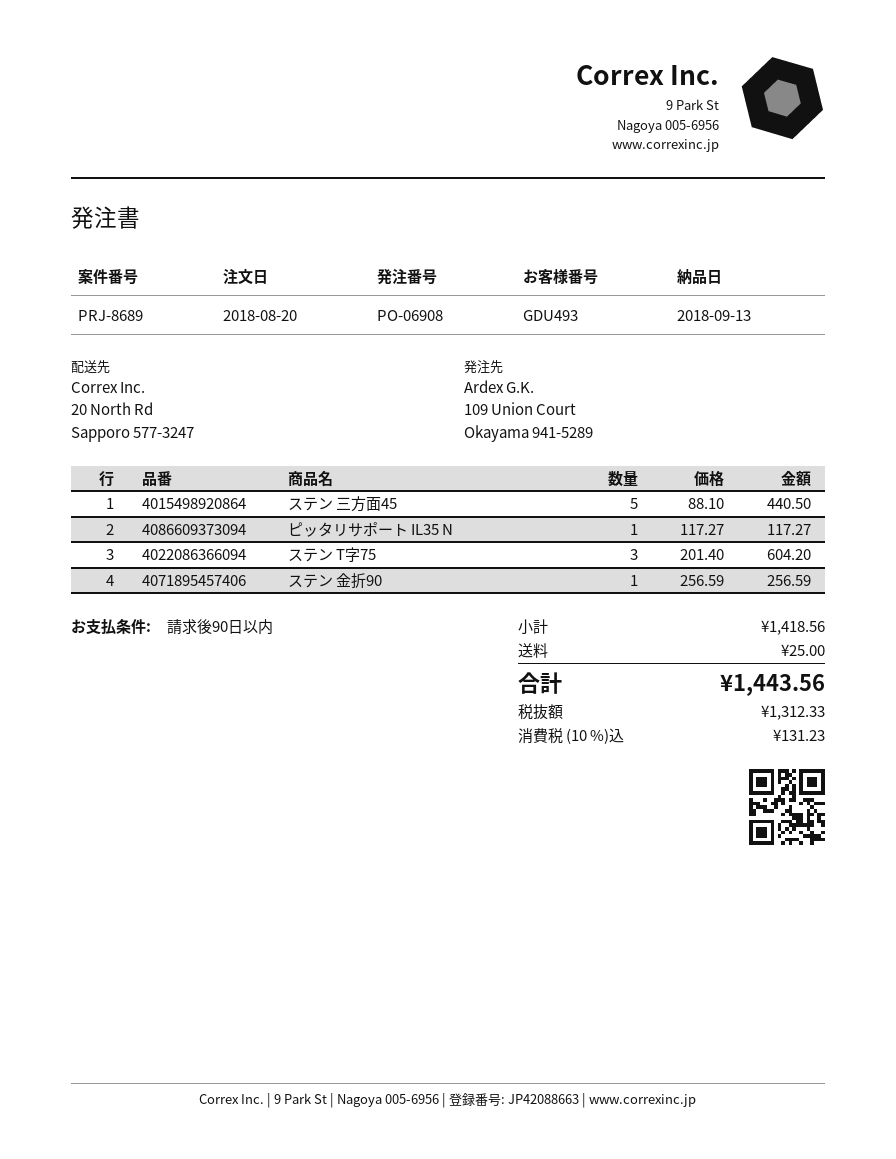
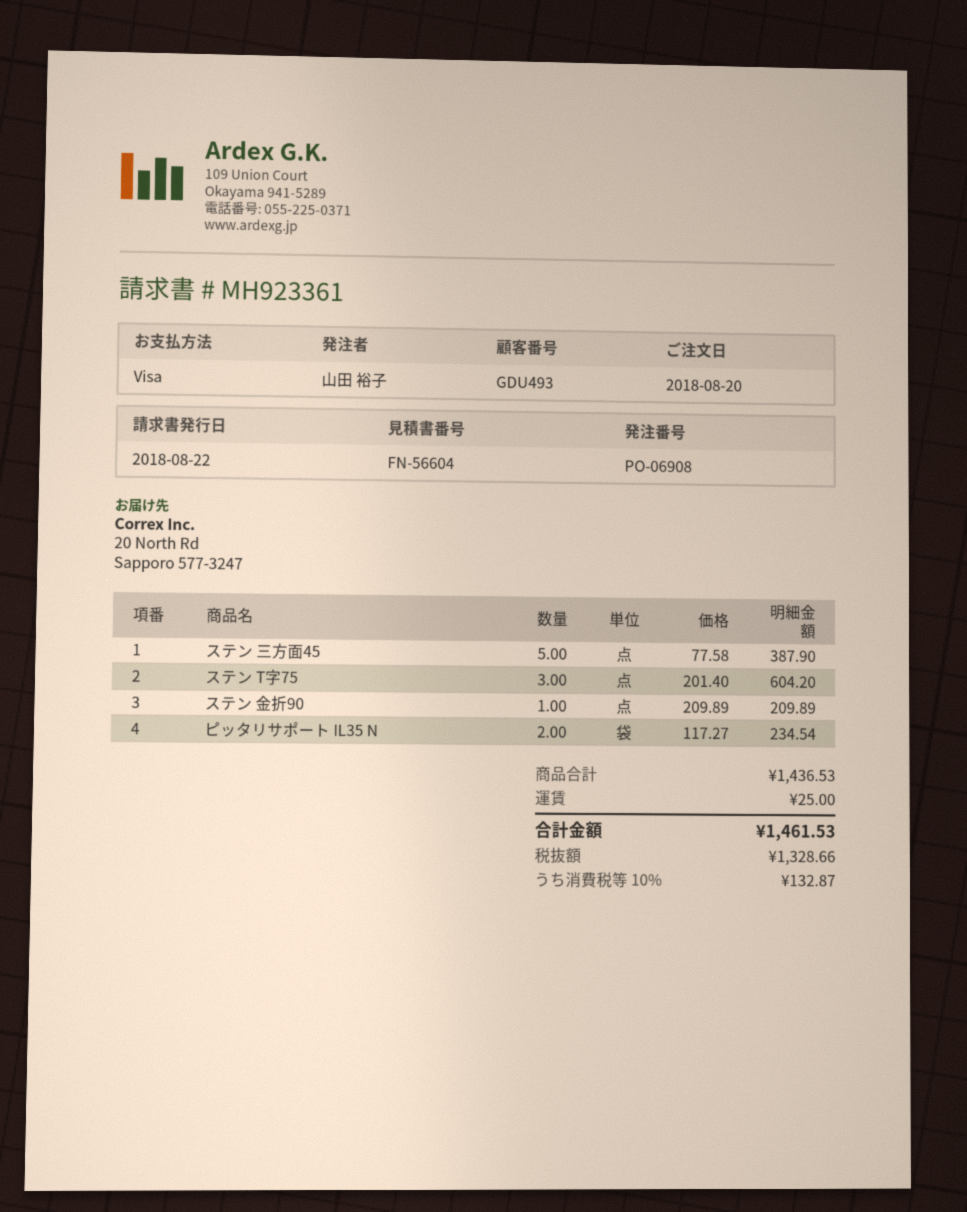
ステン 三方面45: 5 x 88.10 = 440.50 -> 5 x 77.58 = 387.90
ピッタリサポート IL35 N: 1 x 117.27 = 117.27 -> 2 x 117.27 = 234.54
ステン 金折90: 1 x 256.59 = 256.59 -> 1 x 209.89 = 209.89
subtotal: 1418.56 -> 1436.53
net: 1312.33 -> 1328.66
tax: 10% = 131.23 -> 10% = 132.87
total: 1443.56 -> 1461.53

